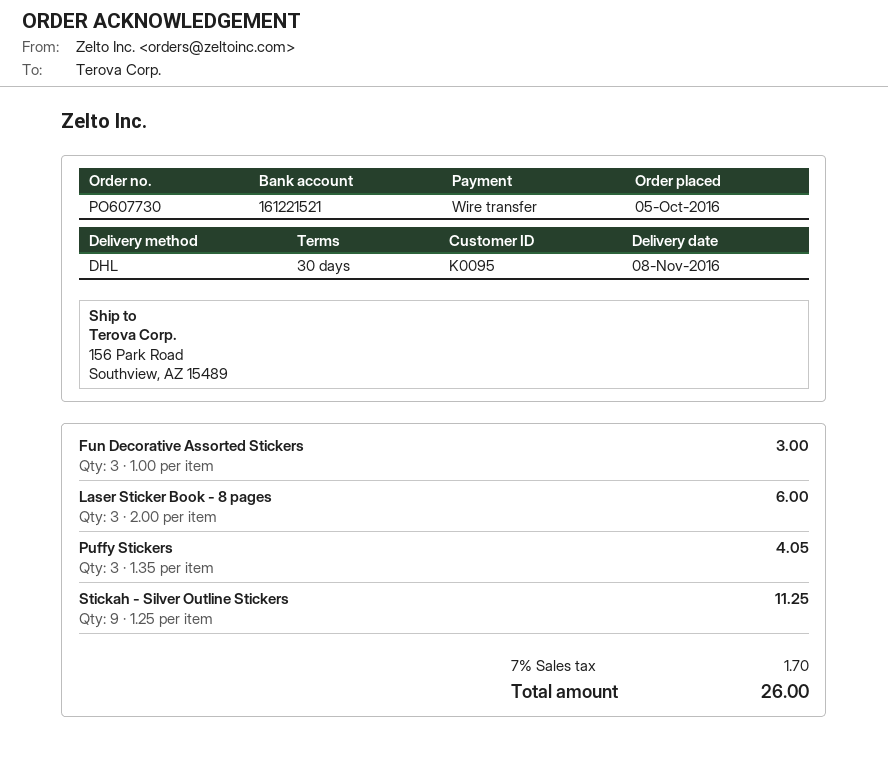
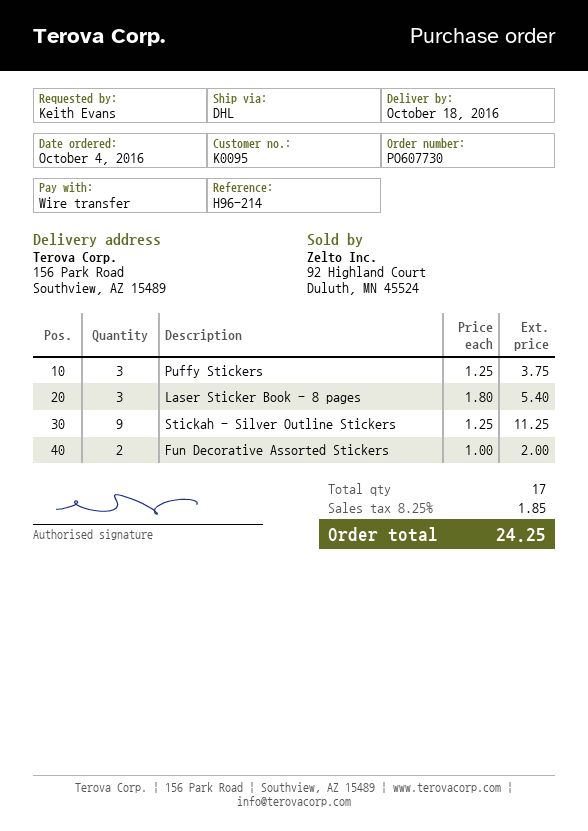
order date: 2016-10-05 -> 2016-10-04
delivery date: 2016-11-08 -> 2016-10-18
Fun Decorative Assorted Stickers: 3 x 1.00 = 3.00 -> 2 x 1.00 = 2.00
Laser Sticker Book - 8 pages: 3 x 2.00 = 6.00 -> 3 x 1.80 = 5.40
Puffy Stickers: 3 x 1.35 = 4.05 -> 3 x 1.25 = 3.75
tax: 7% = 1.70 -> 8.25% = 1.85
total: 26.00 -> 24.25

